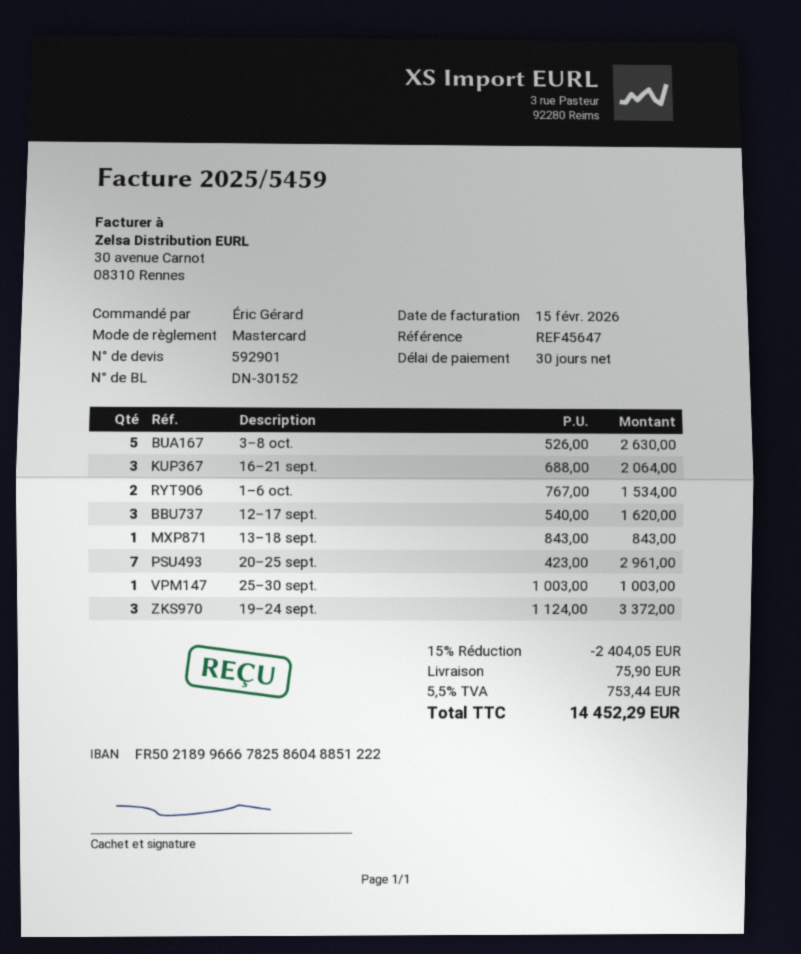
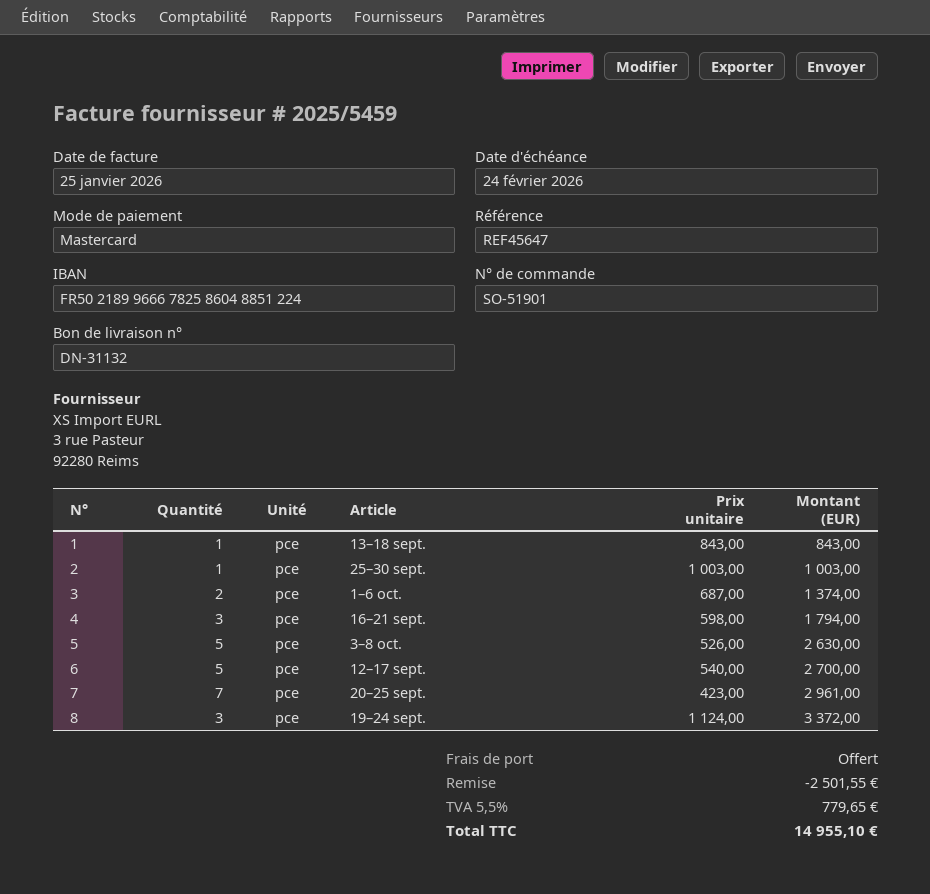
delivery note number: DN-30152 -> DN-31132
invoice date: 2026-02-15 -> 2026-01-25
bank account: FR5021899666782586048851222 -> FR5021899666782586048851224
16–21 sept.: 3 x 688.00 = 2064.00 -> 3 x 598.00 = 1794.00
1–6 oct.: 2 x 767.00 = 1534.00 -> 2 x 687.00 = 1374.00
12–17 sept.: 3 x 540.00 = 1620.00 -> 5 x 540.00 = 2700.00
discount: 2404.05 -> 2501.55
shipping: 75.90 -> 0.00
tax: 5.5% = 753.44 -> 5.5% = 779.65
total: 14452.29 -> 14955.10

